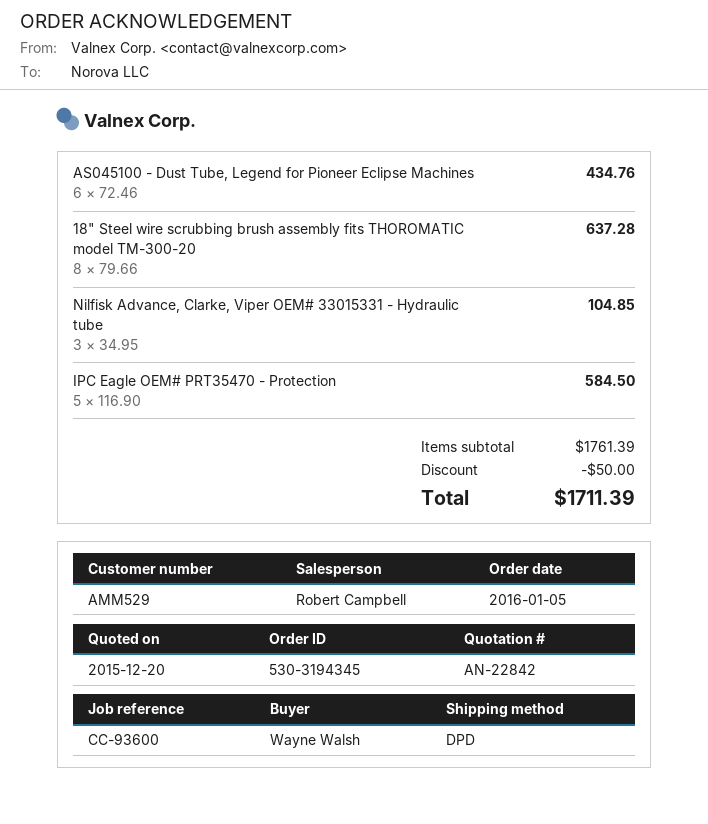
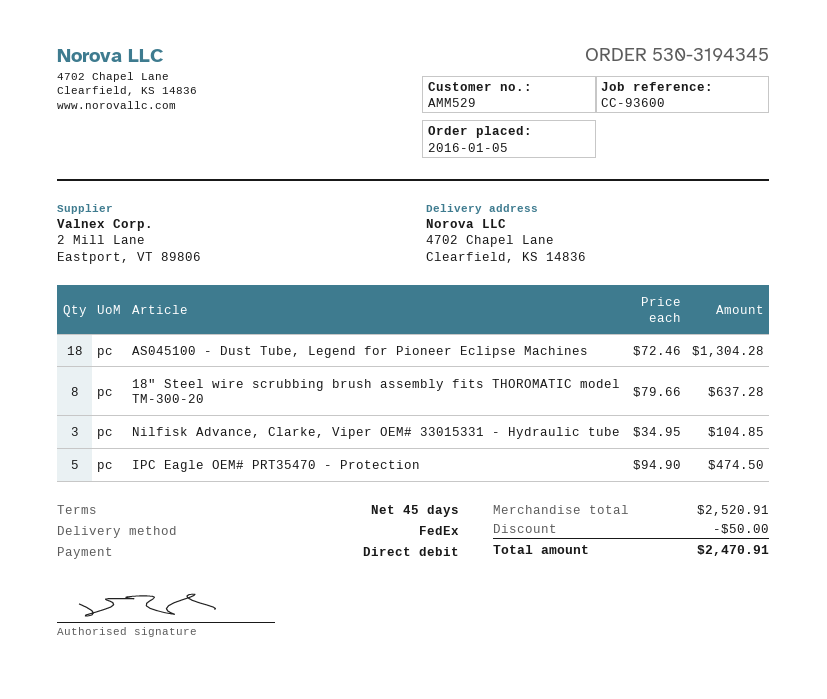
shipping method: DPD -> FedEx
AS045100 - Dust Tube, Legend for Pioneer Eclipse Machines: 6 x 72.46 = 434.76 -> 18 x 72.46 = 1304.28
IPC Eagle OEM# PRT35470 - Protection: 5 x 116.90 = 584.50 -> 5 x 94.90 = 474.50
subtotal: 1761.39 -> 2520.91
total: 1711.39 -> 2470.91

